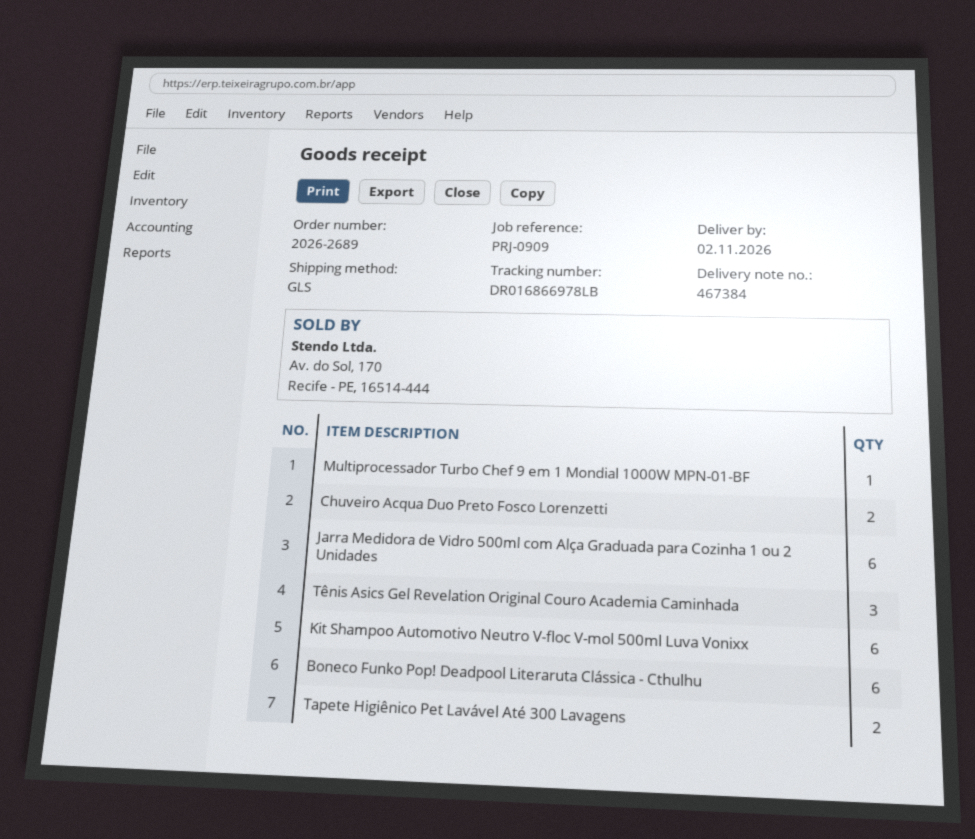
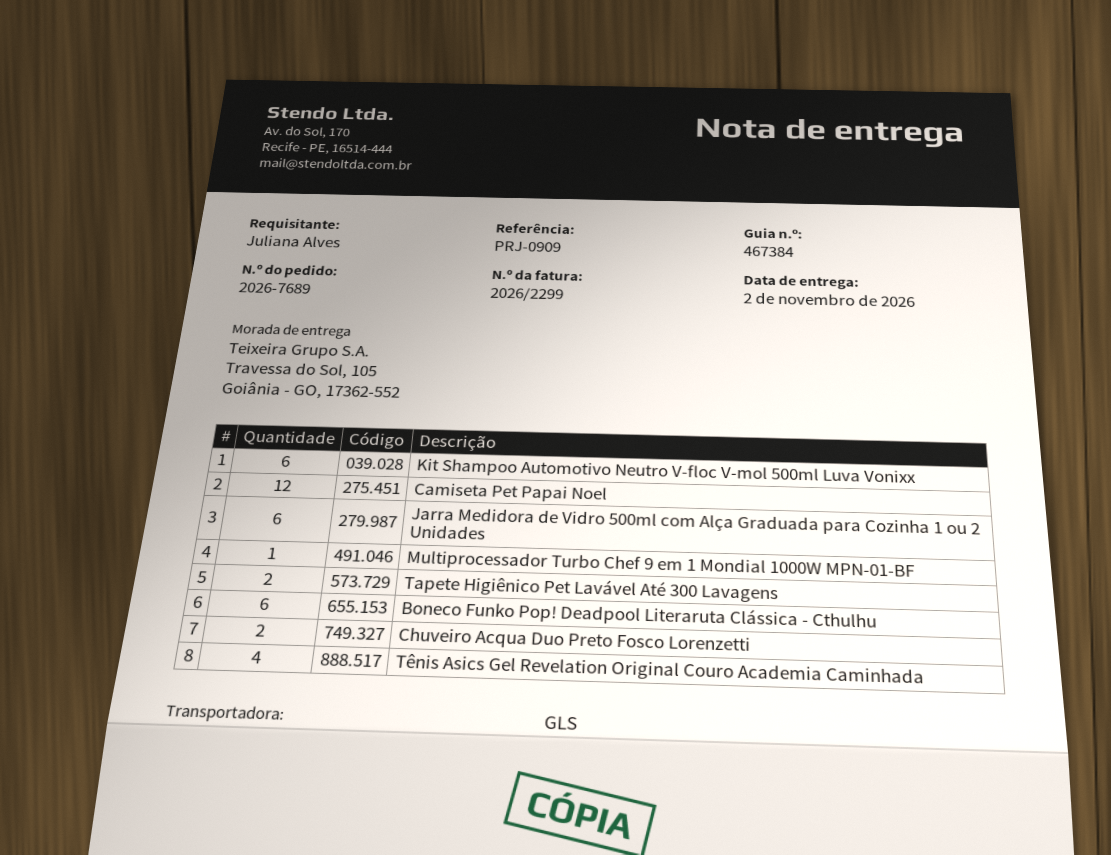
order number: 2026-2689 -> 2026-7689
Tênis Asics Gel Revelation Original Couro Academia Caminhada: 3 -> 4
Camiseta Pet Papai Noel: none -> 12

